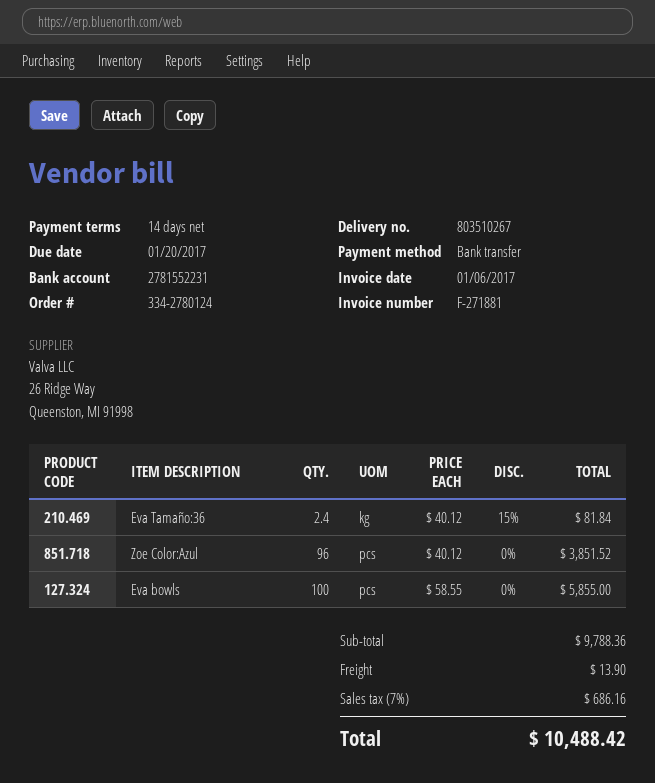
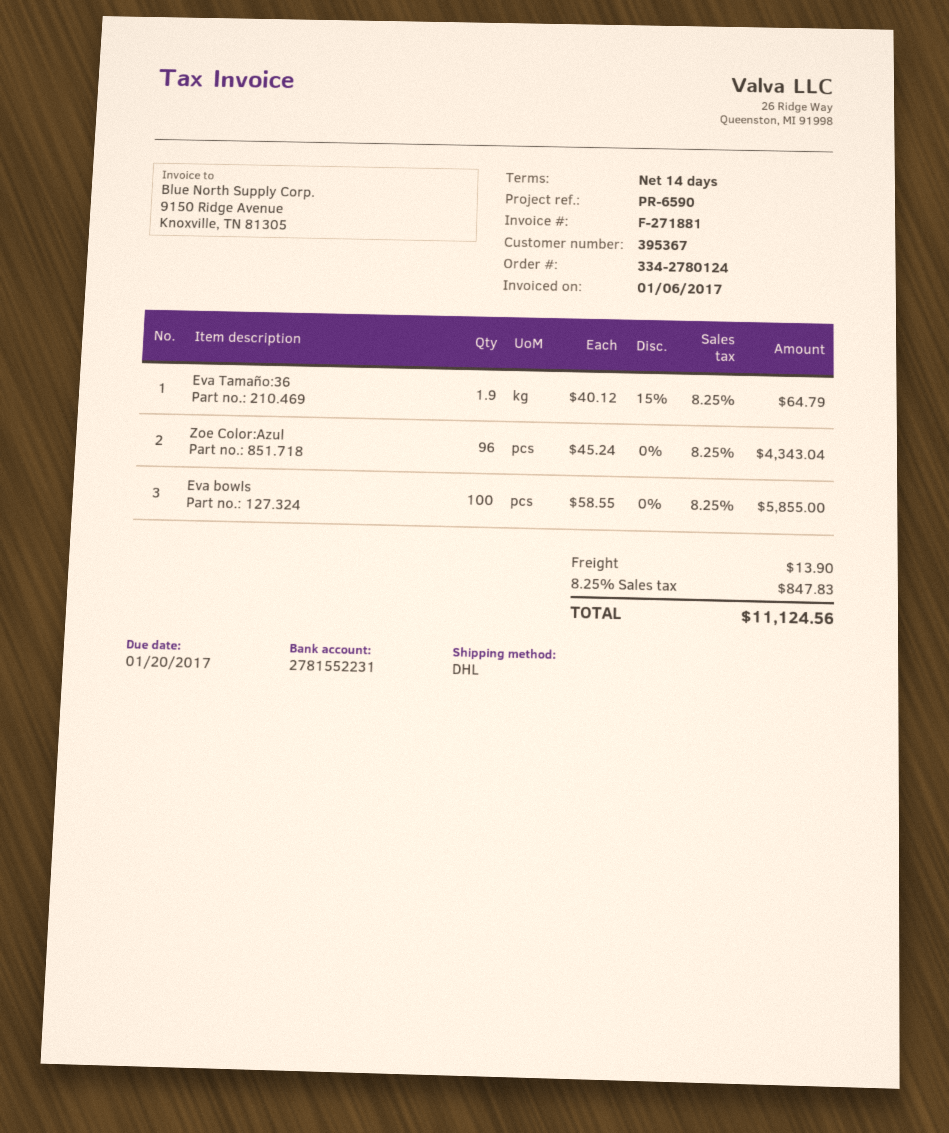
Eva Tamaño:36: 2.4 x 40.12 - 15% = 81.84 -> 1.9 x 40.12 - 15% = 64.79
Zoe Color:Azul: 96 x 40.12 = 3851.52 -> 96 x 45.24 = 4343.04
tax: 7% = 686.16 -> 8.25% = 847.83
total: 10488.42 -> 11124.56

